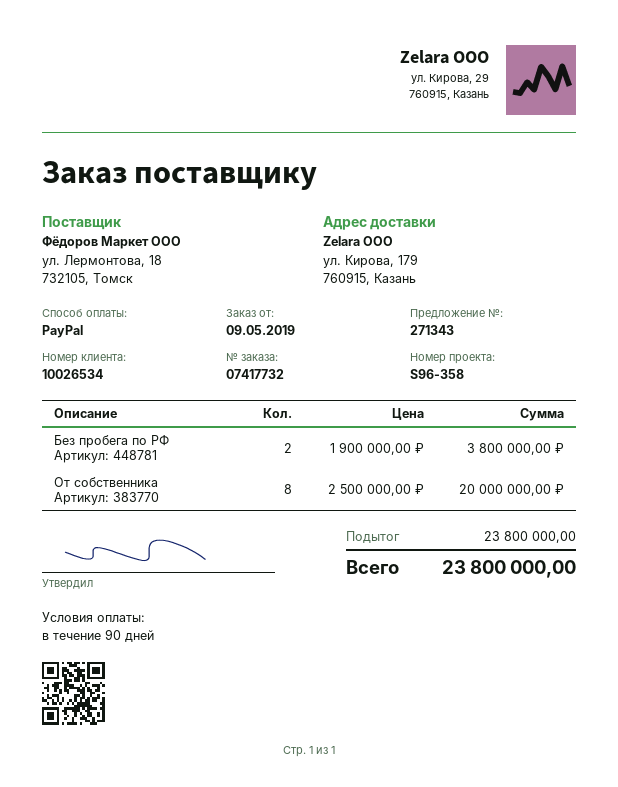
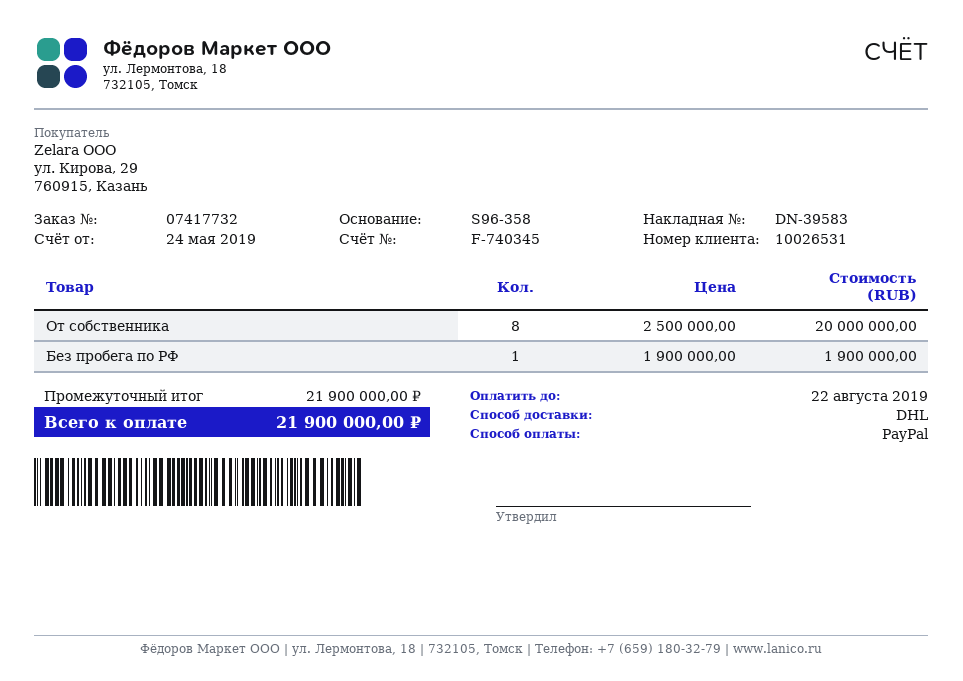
customer number: 10026534 -> 10026531
Без пробега по РФ: 2 x 1900000.00 = 3800000.00 -> 1 x 1900000.00 = 1900000.00
subtotal: 23800000.00 -> 21900000.00
total: 23800000.00 -> 21900000.00

